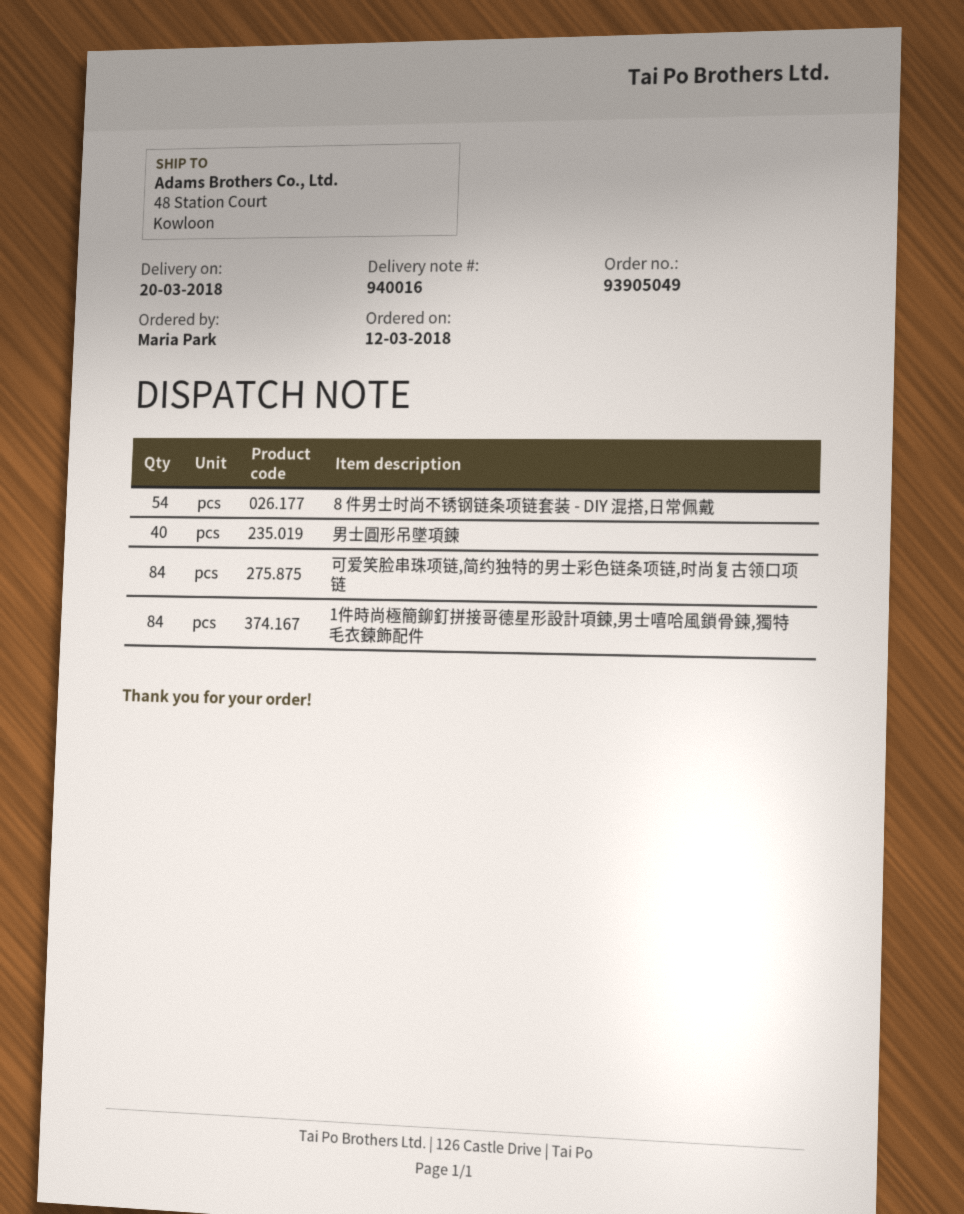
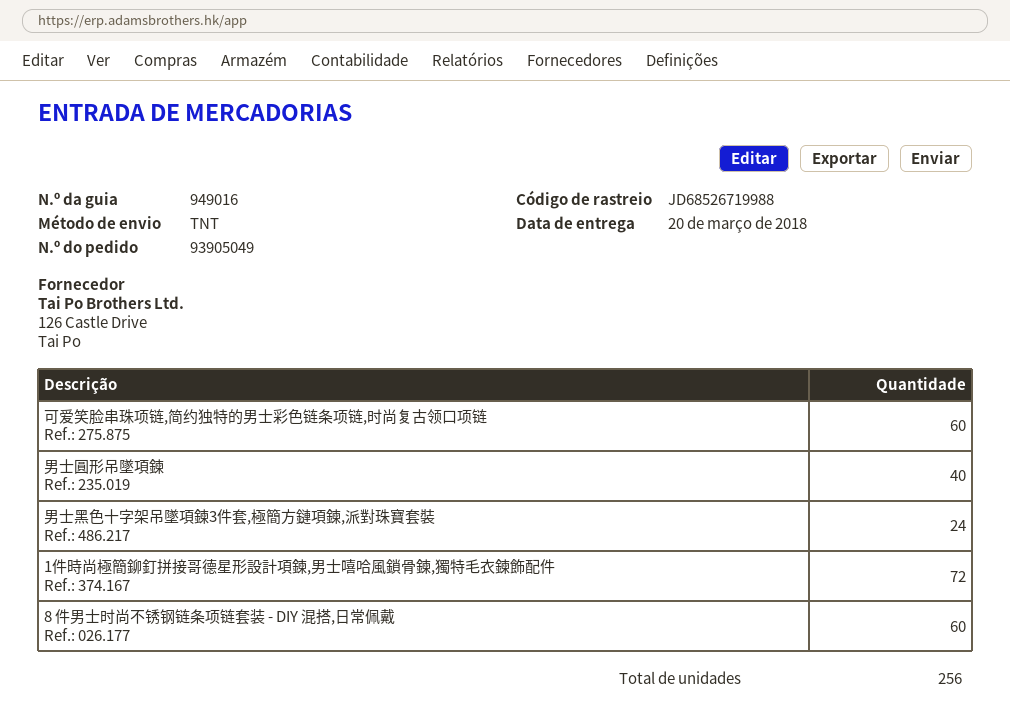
delivery note number: 940016 -> 949016
8 件男士时尚不锈钢链条项链套装 - DIY 混搭,日常佩戴: 54 -> 60
可爱笑脸串珠项链,简约独特的男士彩色链条项链,时尚复古领口项链: 84 -> 60
1件時尚極簡鉚釘拼接哥德星形設計項鍊,男士嘻哈風鎖骨鍊,獨特毛衣鍊飾配件: 84 -> 72
男士黑色十字架吊墜項鍊3件套,極簡方鏈項鍊,派對珠寶套裝: none -> 24

